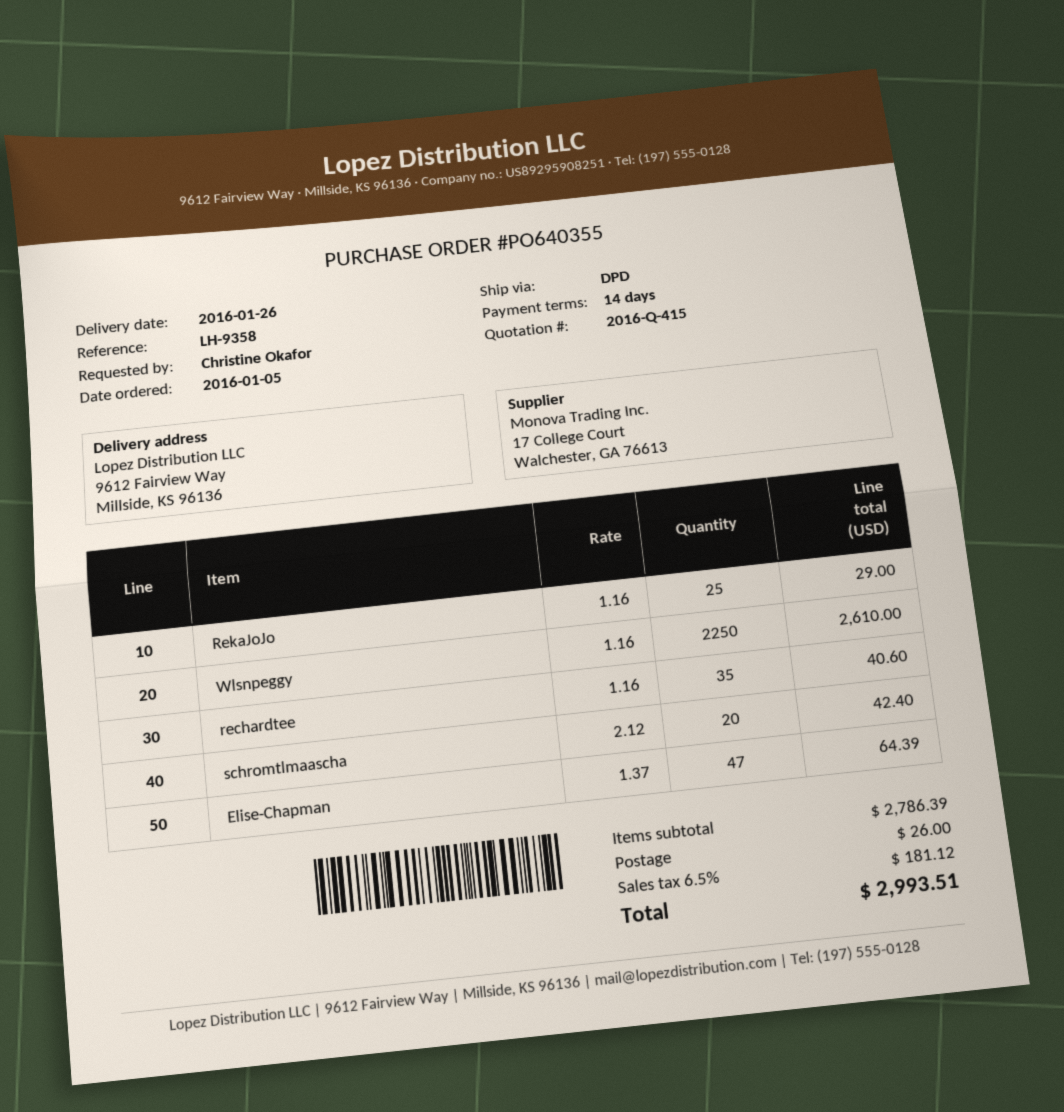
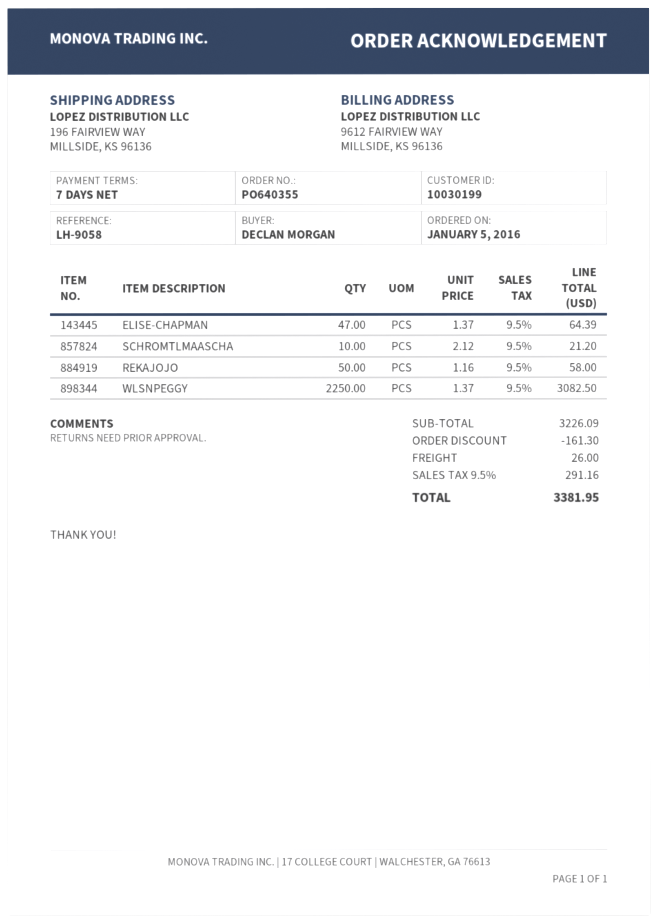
payment terms: 14 days -> 7 days
reference: LH-9358 -> LH-9058
ordered by: Christine Okafor -> DECLAN MORGAN
ship to: 9612 Fairview Way, Millside, KS 96136 -> 196 FAIRVIEW WAY, MILLSIDE, KS 96136
RekaJoJo: 25 x 1.16 = 29.00 -> 50 x 1.16 = 58.00
Wlsnpeggy: 2250 x 1.16 = 2610.00 -> 2250 x 1.37 = 3082.50
rechardtee: 35 x 1.16 = 40.60 -> none
schromtlmaascha: 20 x 2.12 = 42.40 -> 10 x 2.12 = 21.20
subtotal: 2786.39 -> 3226.09
discount: none -> 161.30
tax: 6.5% = 181.12 -> 9.5% = 291.16
total: 2993.51 -> 3381.95

